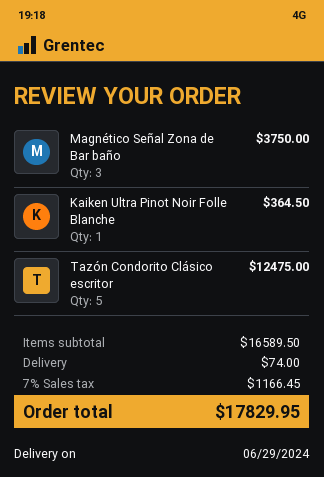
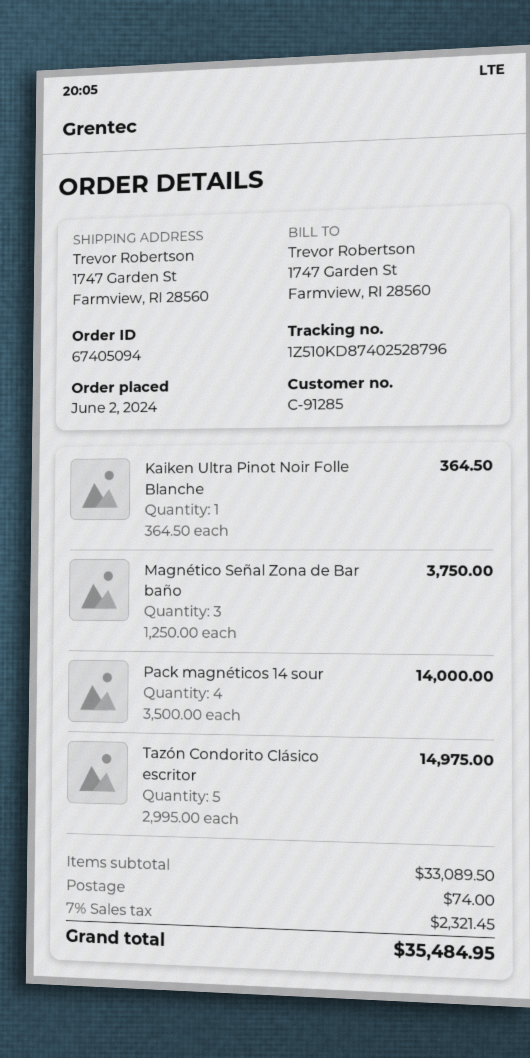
Tazón Condorito Clásico escritor: 5 for 12475.00 -> 5 for 14975.00
Pack magnéticos 14 sour: none -> 4 for 14000.00
subtotal: 16589.50 -> 33089.50
tax: 7% = 1166.45 -> 7% = 2321.45
total: 17829.95 -> 35484.95

